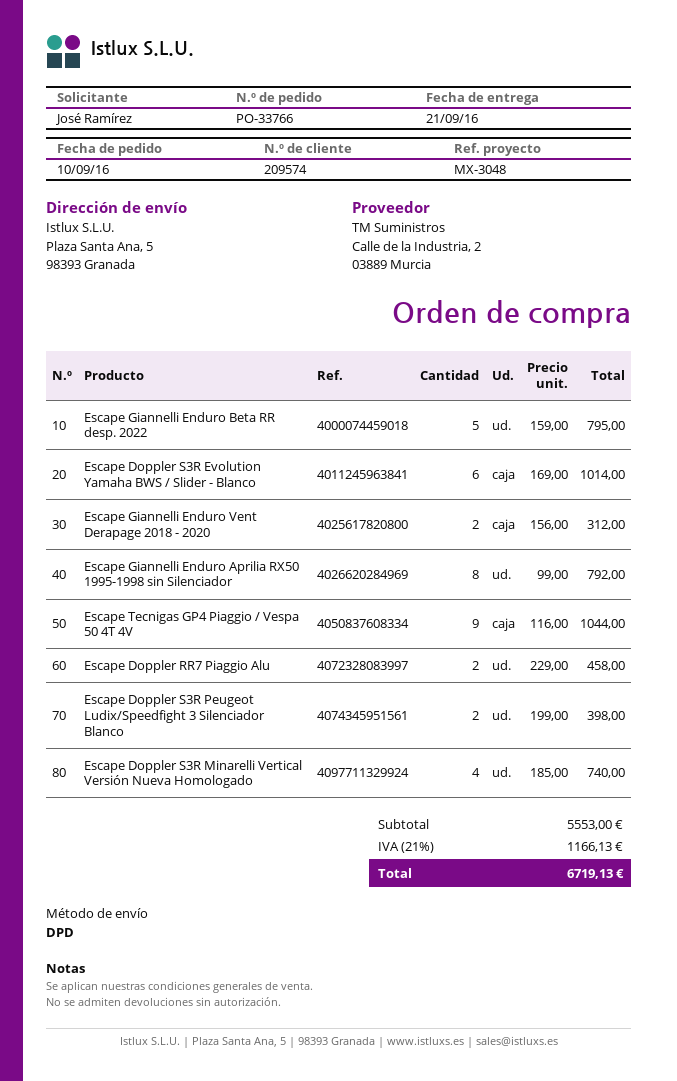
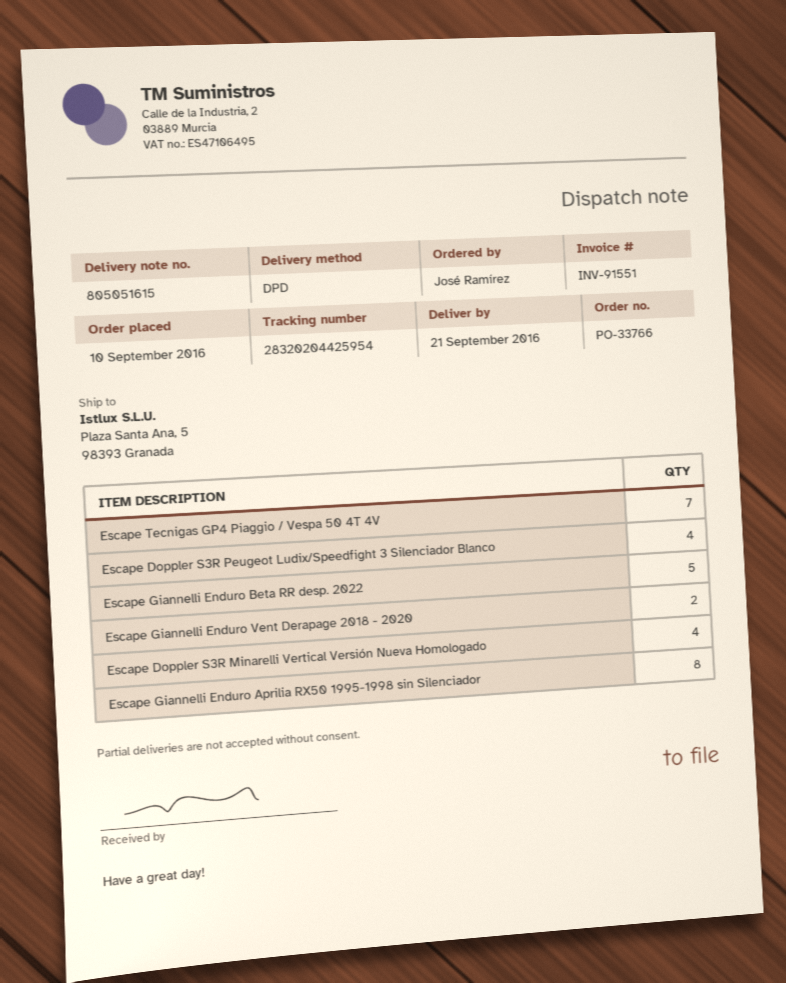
Escape Doppler S3R Evolution Yamaha BWS / Slider - Blanco: 6 -> none
Escape Tecnigas GP4 Piaggio / Vespa 50 4T 4V: 9 -> 7
Escape Doppler RR7 Piaggio Alu: 2 -> none
Escape Doppler S3R Peugeot Ludix/Speedfight 3 Silenciador Blanco: 2 -> 4

